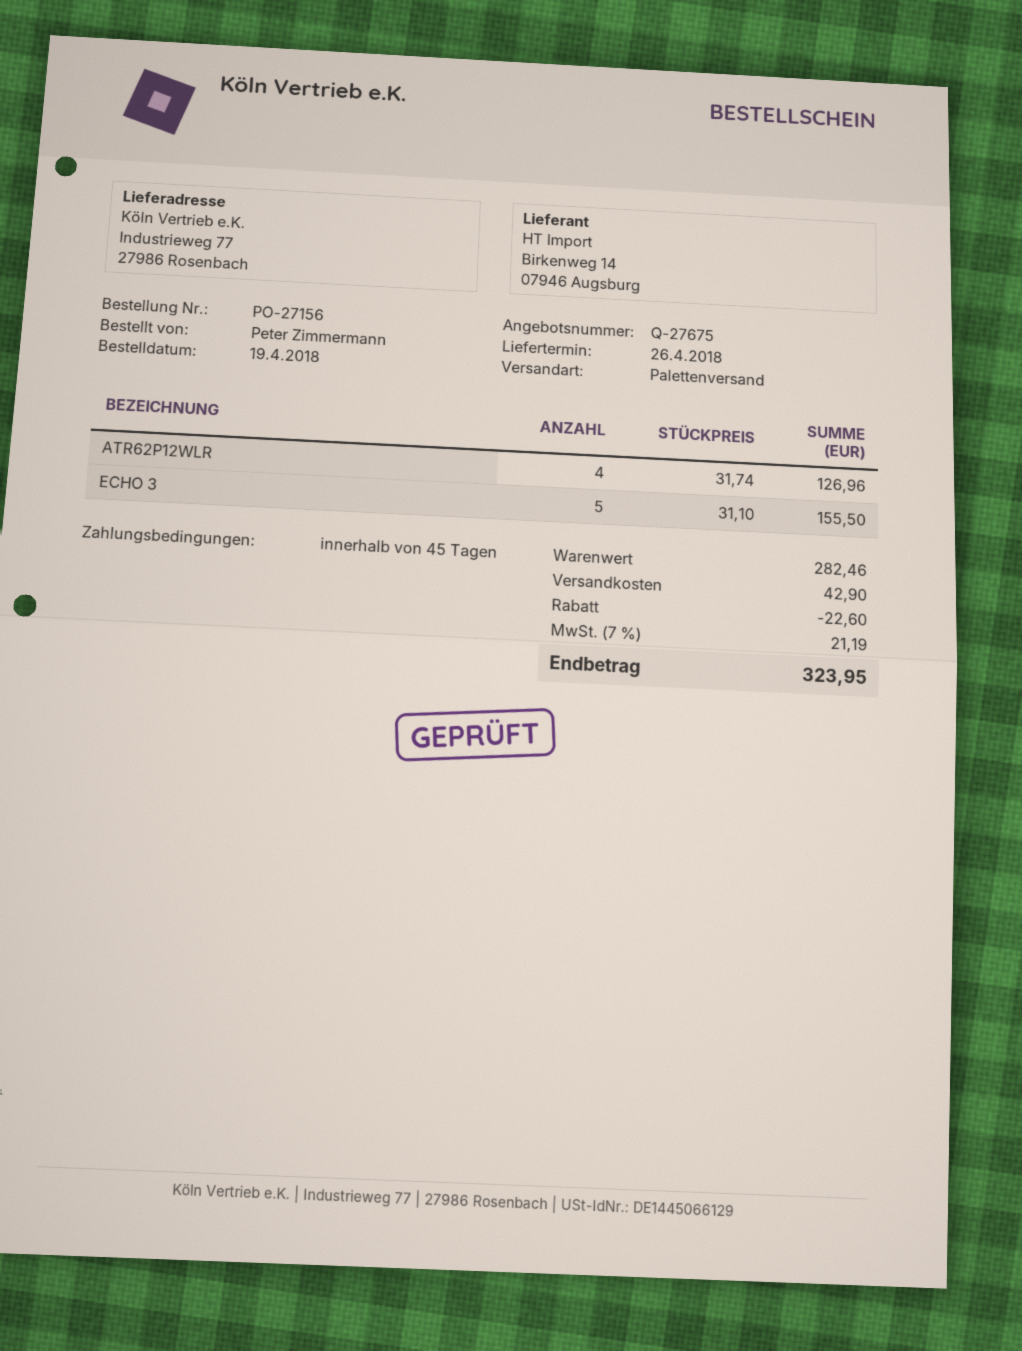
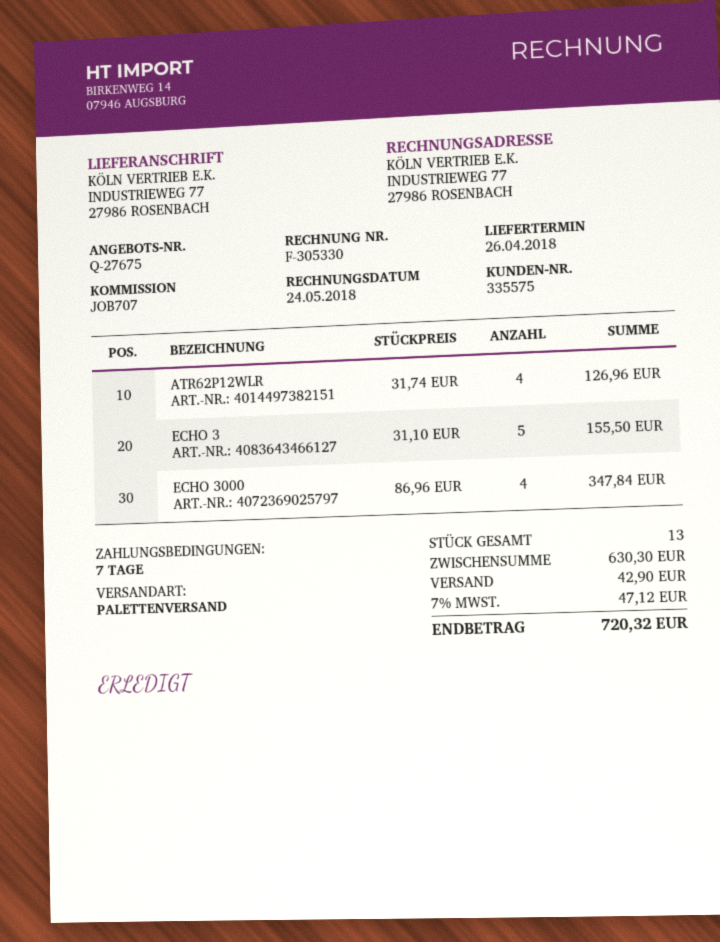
payment terms: 45 days -> 7 days
ECHO 3000: none -> 4 x 86.96 = 347.84
subtotal: 282.46 -> 630.30
discount: 22.60 -> none
tax: 7% = 21.19 -> 7% = 47.12
total: 323.95 -> 720.32

